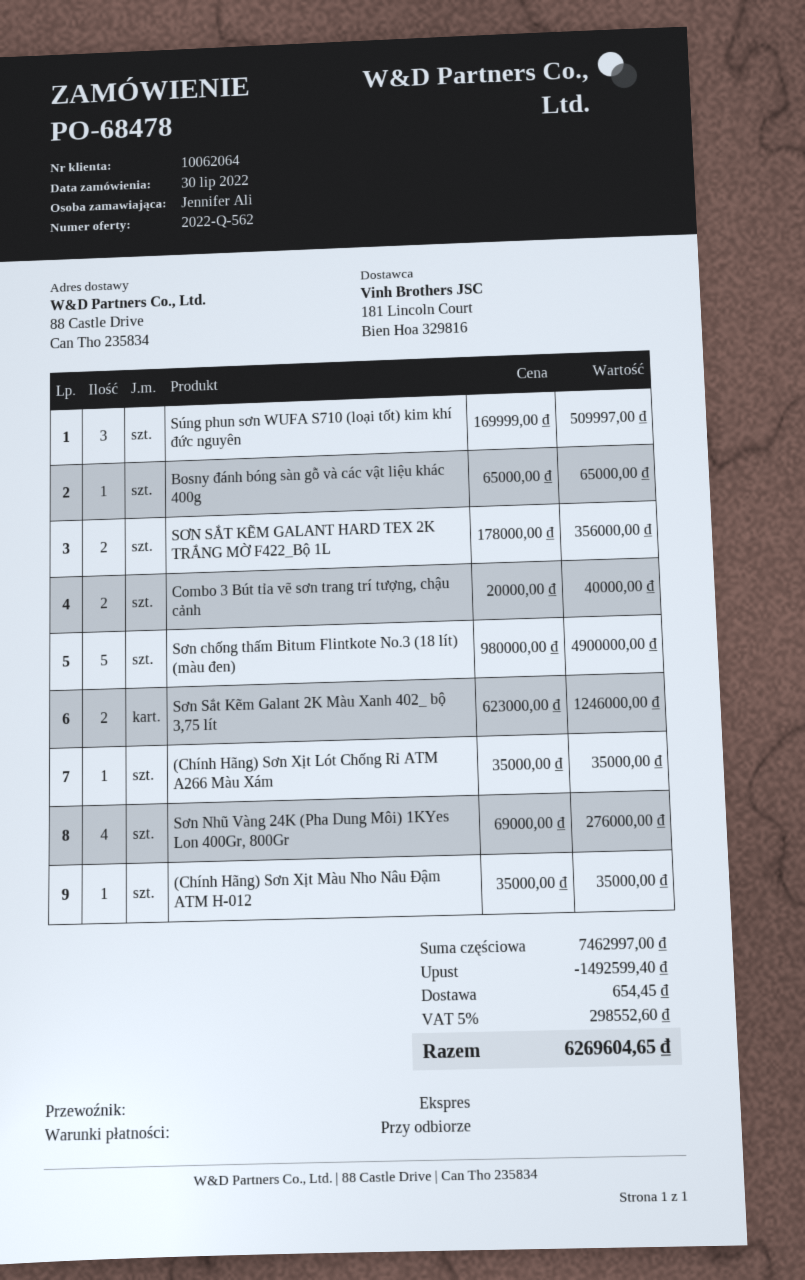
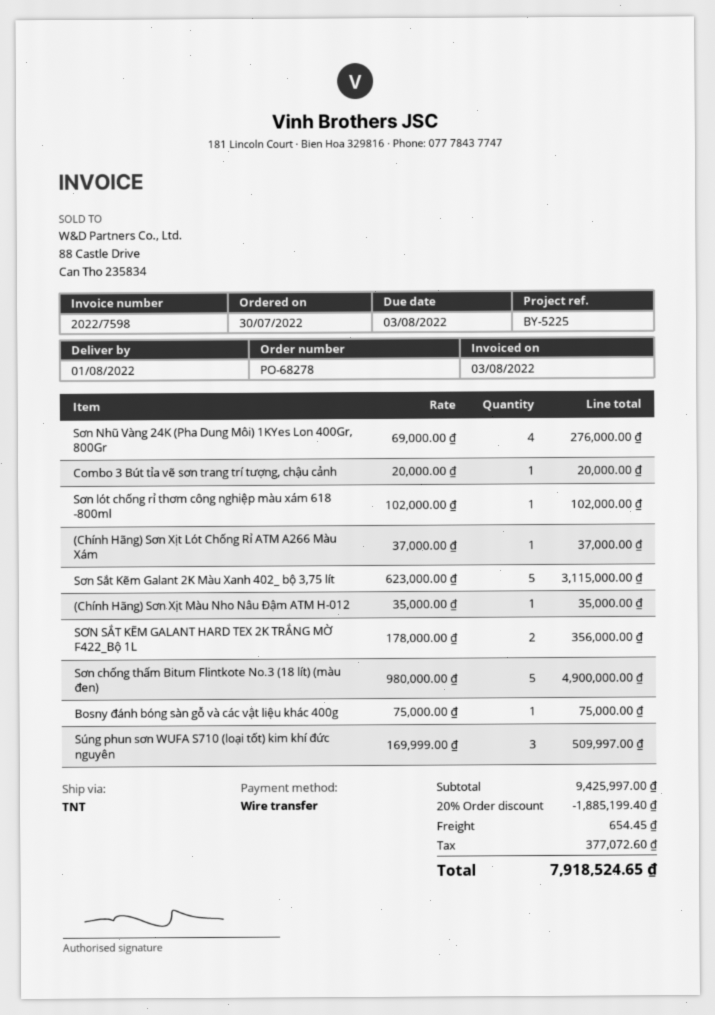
order number: PO-68478 -> PO-68278
shipping method: express -> TNT
Bosny đánh bóng sàn gỗ và các vật liệu khác 400g: 1 x 65000.00 = 65000.00 -> 1 x 75000.00 = 75000.00
Combo 3 Bút tỉa vẽ sơn trang trí tượng, chậu cảnh: 2 x 20000.00 = 40000.00 -> 1 x 20000.00 = 20000.00
Sơn Sắt Kẽm Galant 2K Màu Xanh 402_ bộ 3,75 lít: 2 x 623000.00 = 1246000.00 -> 5 x 623000.00 = 3115000.00
(Chính Hãng) Sơn Xịt Lót Chống Rỉ ATM A266 Màu Xám: 1 x 35000.00 = 35000.00 -> 1 x 37000.00 = 37000.00
Sơn lót chống rỉ thơm công nghiệp màu xám 618 -800ml: none -> 1 x 102000.00 = 102000.00
subtotal: 7462997.00 -> 9425997.00
discount: 1492599.40 -> 1885199.40
tax: 298552.60 -> 377072.60
total: 6269604.65 -> 7918524.65

